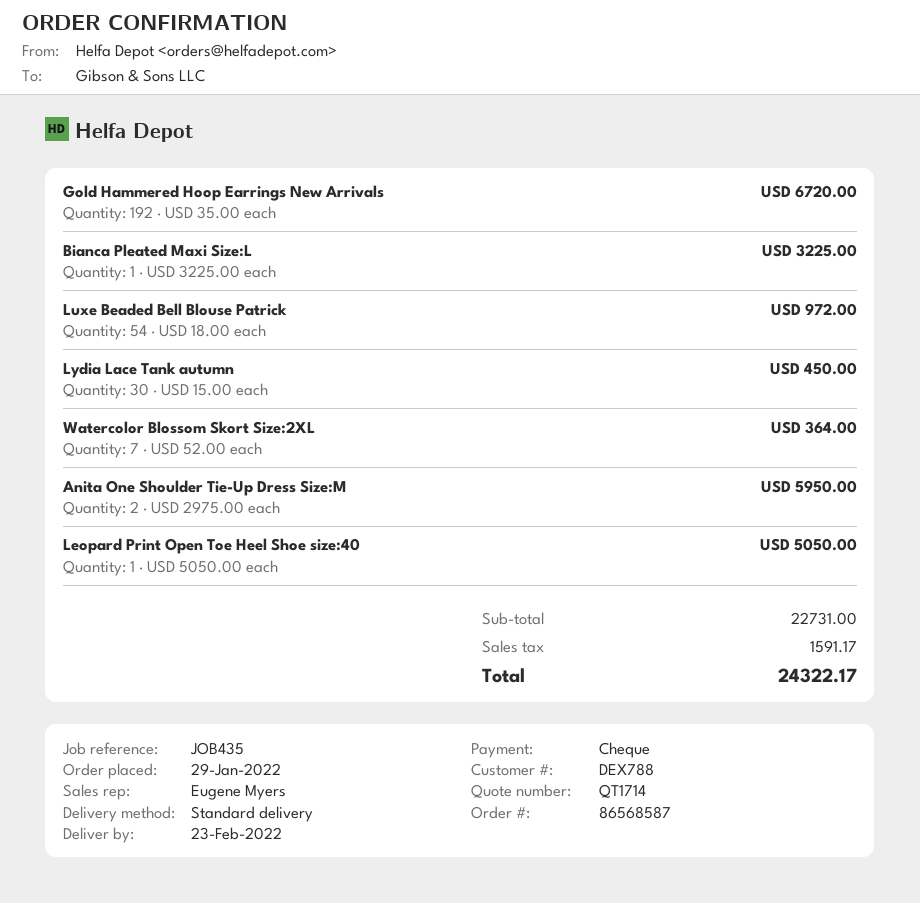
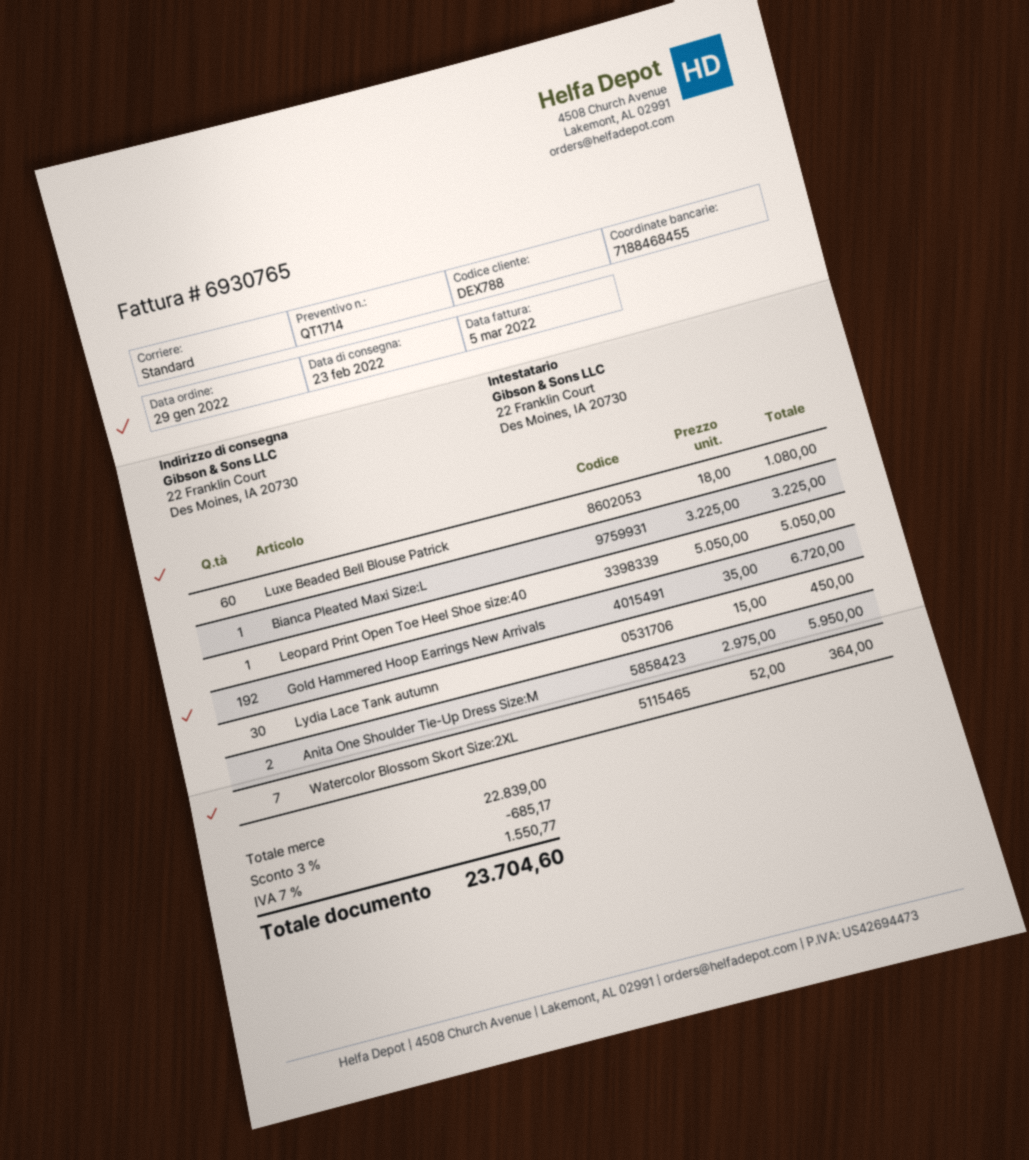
Luxe Beaded Bell Blouse Patrick: 54 x 18.00 = 972.00 -> 60 x 18.00 = 1080.00
subtotal: 22731.00 -> 22839.00
discount: none -> 3% = 685.17
tax: 1591.17 -> 1550.77
total: 24322.17 -> 23704.60

